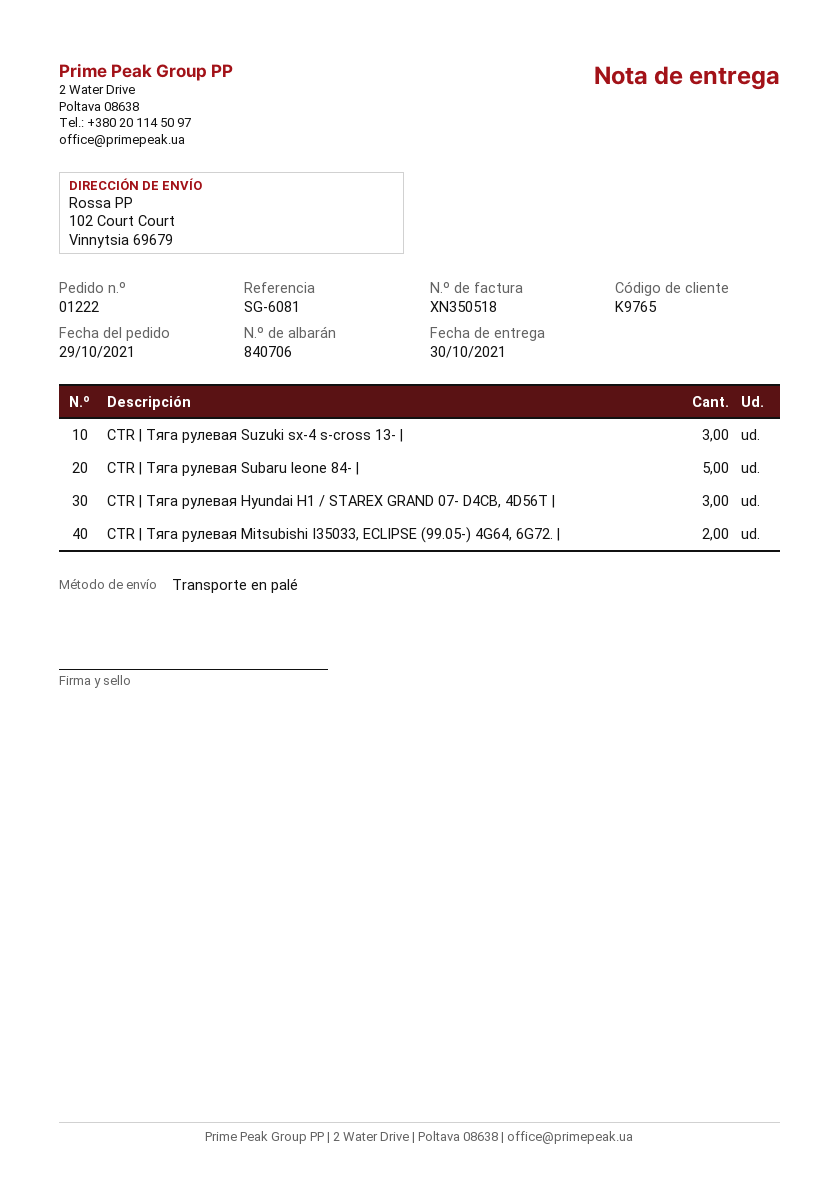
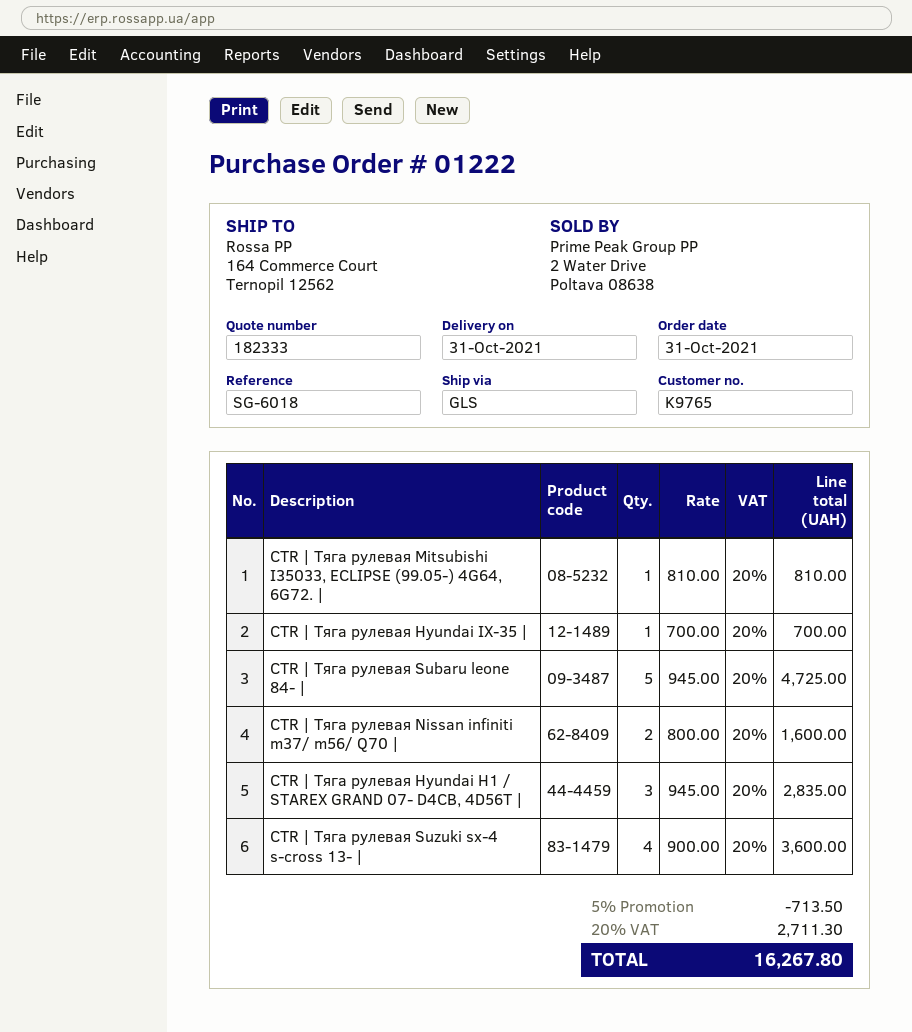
order date: 2021-10-29 -> 2021-10-31
delivery date: 2021-10-30 -> 2021-10-31
reference: SG-6081 -> SG-6018
shipping method: pallet freight -> GLS
ship to: 102 Court Court, Vinnytsia 69679 -> 164 Commerce Court, Ternopil 12562
CTR | Тяга рулевая Suzuki sx-4 s-cross 13- |: 3 -> 4
CTR | Тяга рулевая Mitsubishi I35033, ECLIPSE (99.05-) 4G64, 6G72. |: 2 -> 1
CTR | Тяга рулевая Hyundai IX-35 |: none -> 1
CTR | Тяга рулевая Nissan infiniti m37/ m56/ Q70 |: none -> 2

